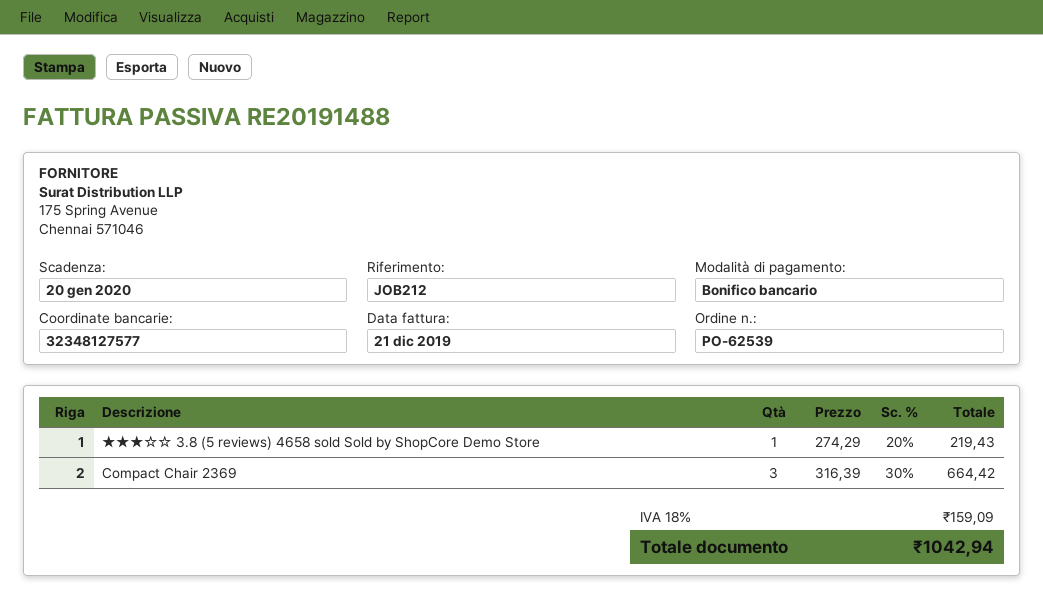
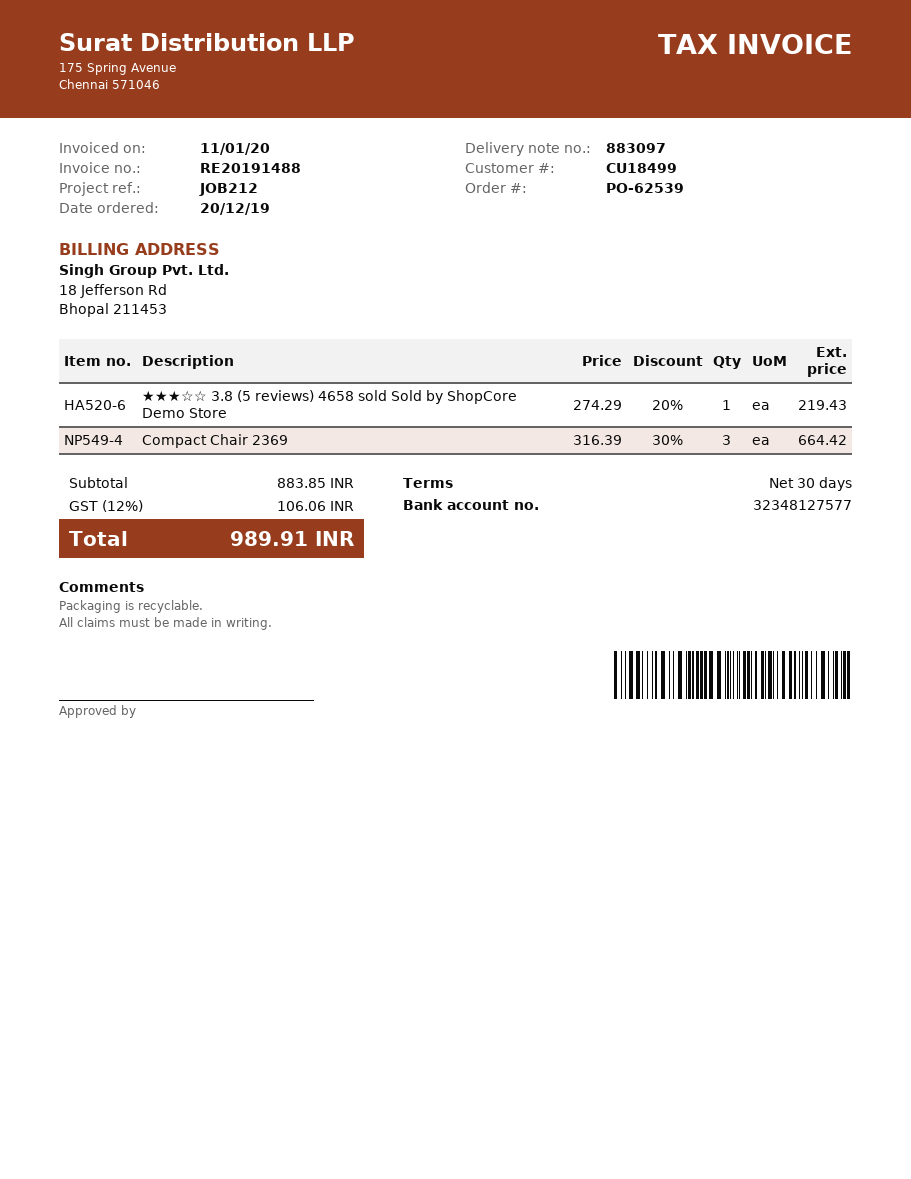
invoice date: 2019-12-21 -> 2020-01-11
tax: 18% = 159.09 -> 12% = 106.06
total: 1042.94 -> 989.91

